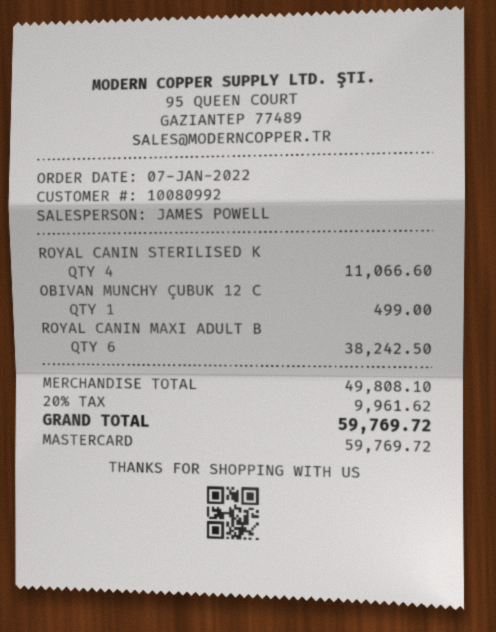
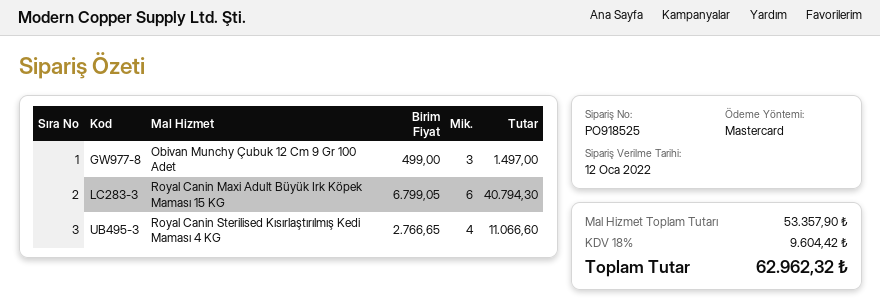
order date: 2022-01-07 -> 2022-01-12
OBIVAN MUNCHY ÇUBUK 12 C: 1 for 499.00 -> 3 for 1497.00
ROYAL CANIN MAXI ADULT B: 6 for 38242.50 -> 6 for 40794.30
subtotal: 49808.10 -> 53357.90
tax: 20% = 9961.62 -> 18% = 9604.42
total: 59769.72 -> 62962.32

